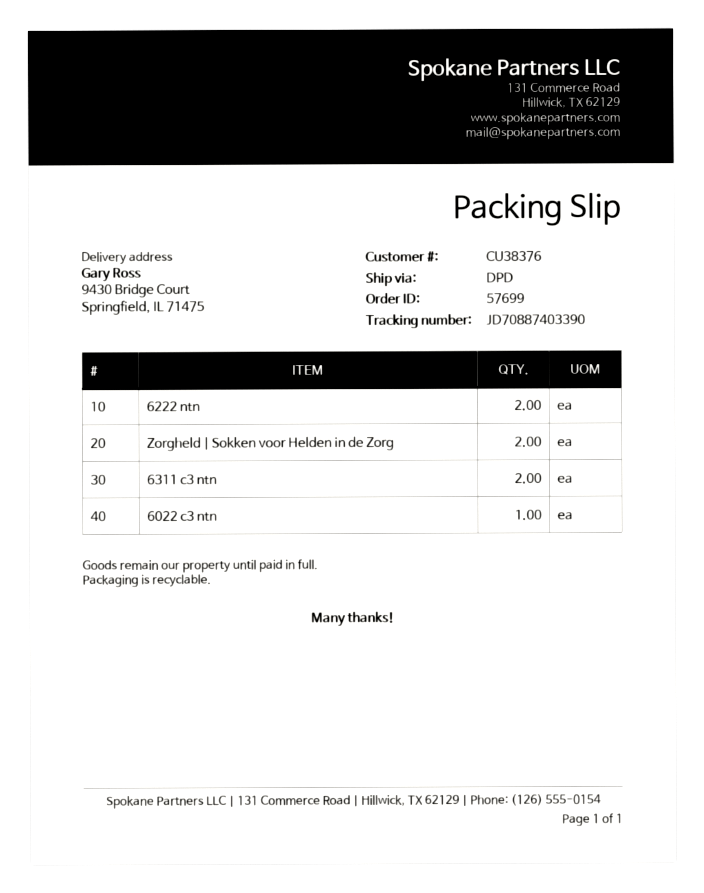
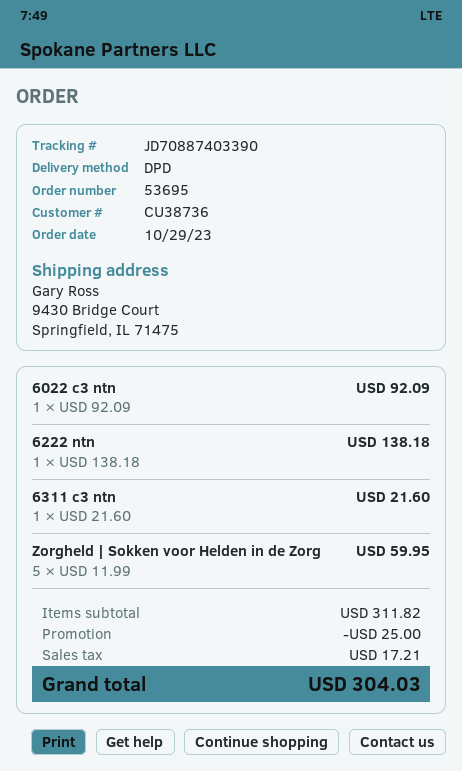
order number: 57699 -> 53695
customer number: CU38376 -> CU38736
6222 ntn: 2 -> 1
Zorgheld | Sokken voor Helden in de Zorg: 2 -> 5
6311 c3 ntn: 2 -> 1

